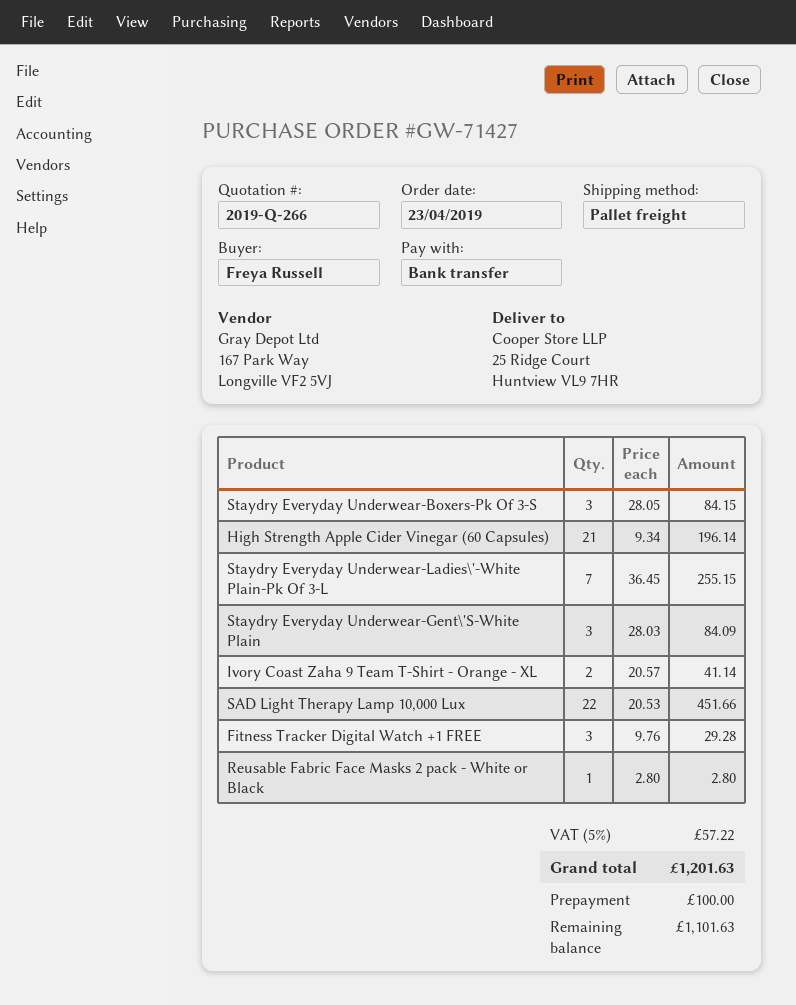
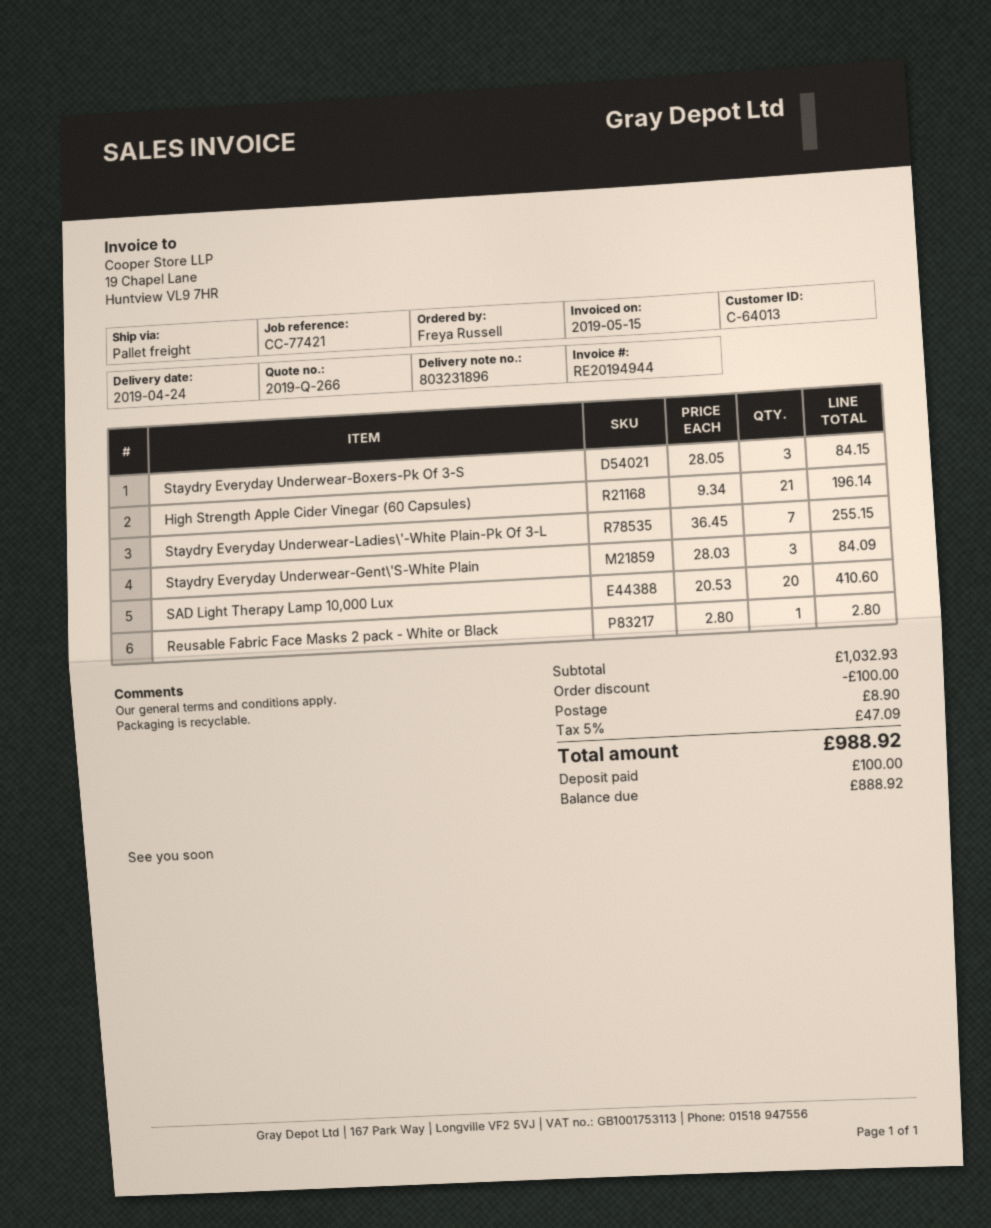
Ivory Coast Zaha 9 Team T-Shirt - Orange - XL: 2 x 20.57 = 41.14 -> none
SAD Light Therapy Lamp 10,000 Lux: 22 x 20.53 = 451.66 -> 20 x 20.53 = 410.60
Fitness Tracker Digital Watch +1 FREE: 3 x 9.76 = 29.28 -> none
discount: none -> 100.00
shipping: none -> 8.90
tax: 5% = 57.22 -> 5% = 47.09
total: 1201.63 -> 988.92
balance: 1101.63 -> 888.92

